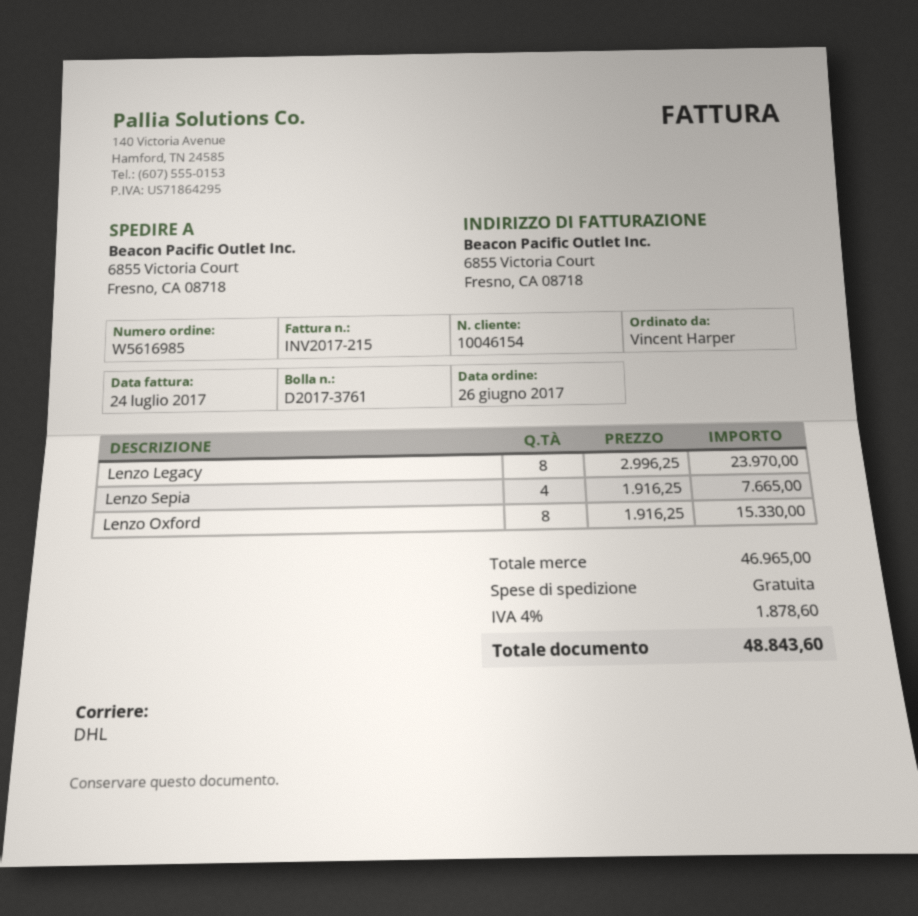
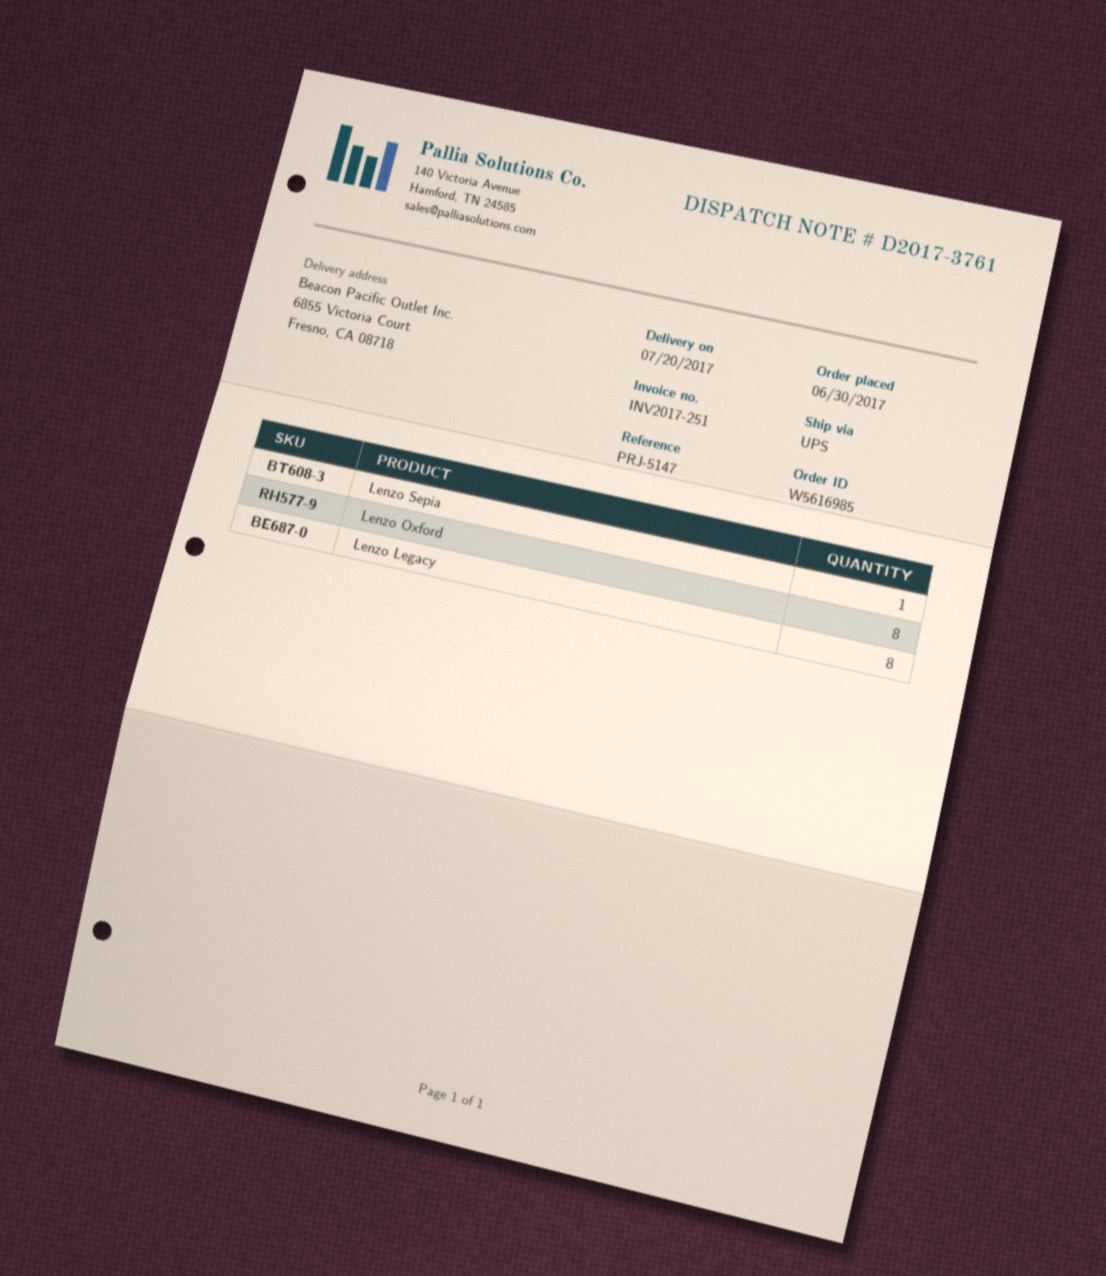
order date: 2017-06-26 -> 2017-06-30
invoice number: INV2017-215 -> INV2017-251
shipping method: DHL -> UPS
Lenzo Sepia: 4 -> 1

